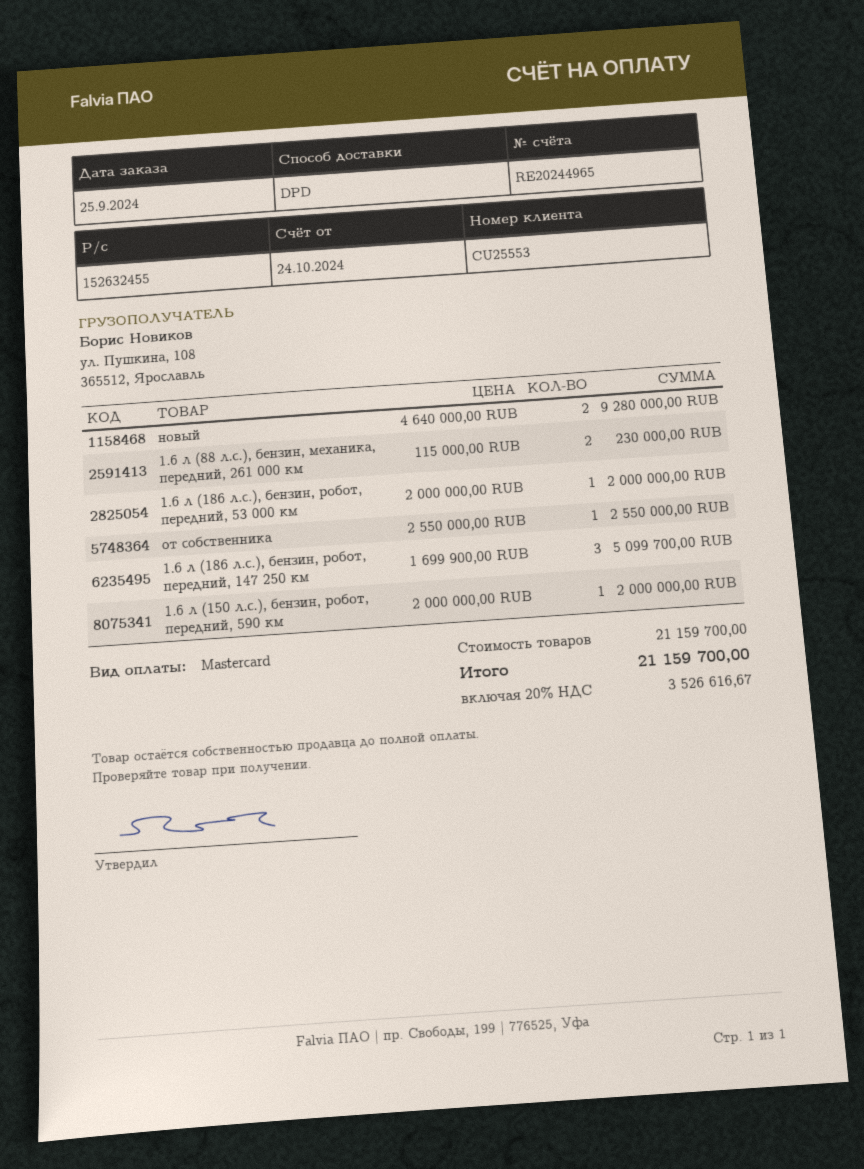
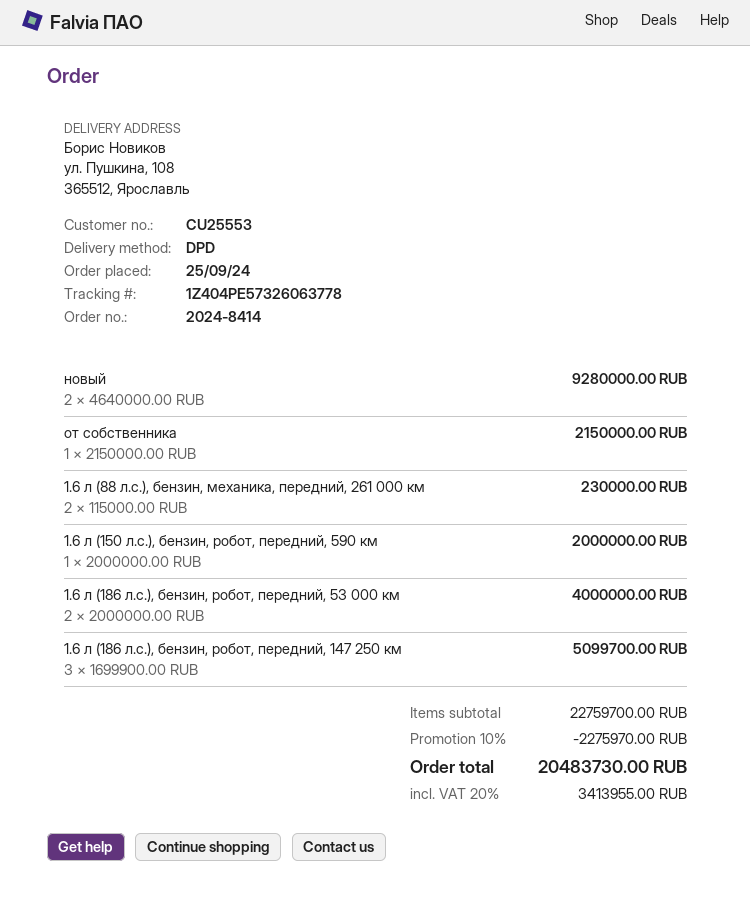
1.6 л (186 л.с.), бензин, робот, передний, 53 000 км: 1 x 2000000.00 = 2000000.00 -> 2 x 2000000.00 = 4000000.00
от собственника: 1 x 2550000.00 = 2550000.00 -> 1 x 2150000.00 = 2150000.00
subtotal: 21159700.00 -> 22759700.00
discount: none -> 10% = 2275970.00
tax: 20% = 3526616.67 -> 20% = 3413955.00
total: 21159700.00 -> 20483730.00

